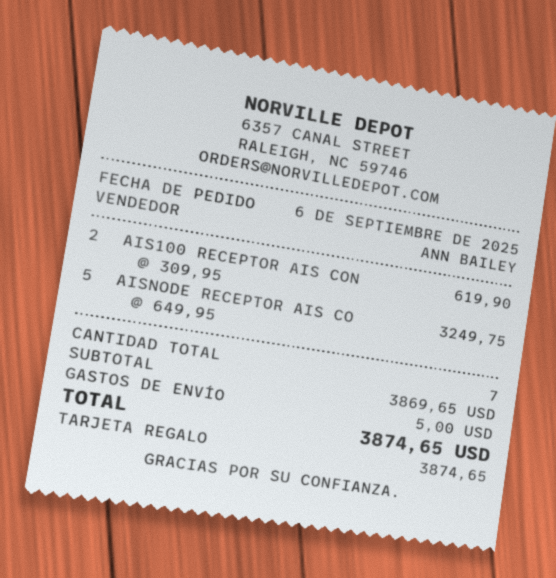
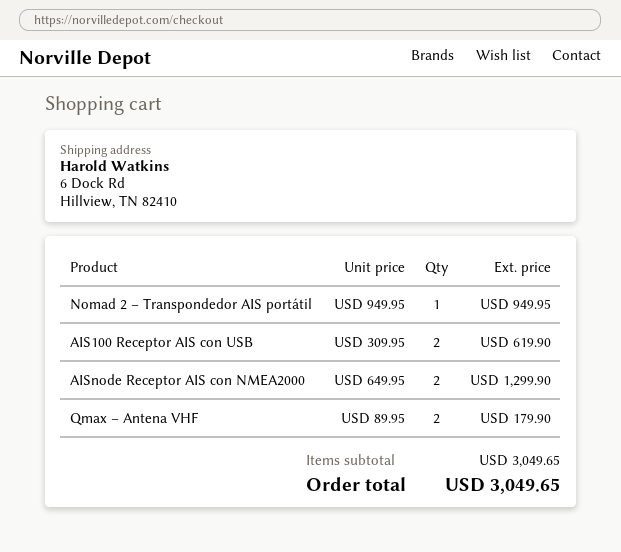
AISNODE RECEPTOR AIS CO: 5 x 649.95 = 3249.75 -> 2 x 649.95 = 1299.90
Nomad 2 – Transpondedor AIS portátil: none -> 1 x 949.95 = 949.95
Qmax – Antena VHF: none -> 2 x 89.95 = 179.90
subtotal: 3869.65 -> 3049.65
shipping: 5.00 -> none
total: 3874.65 -> 3049.65

